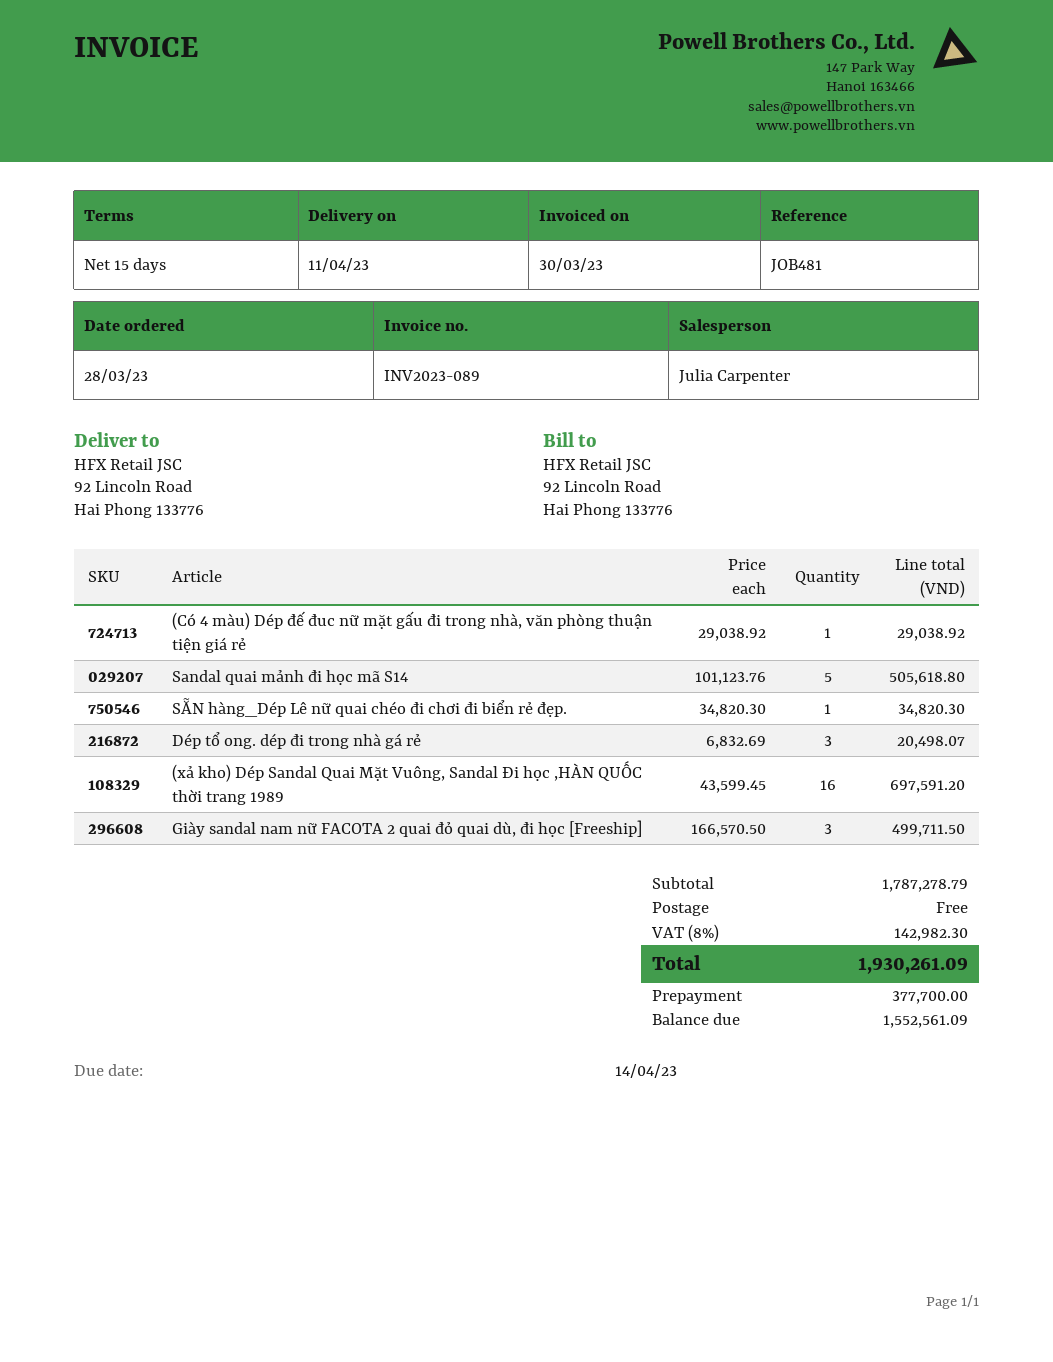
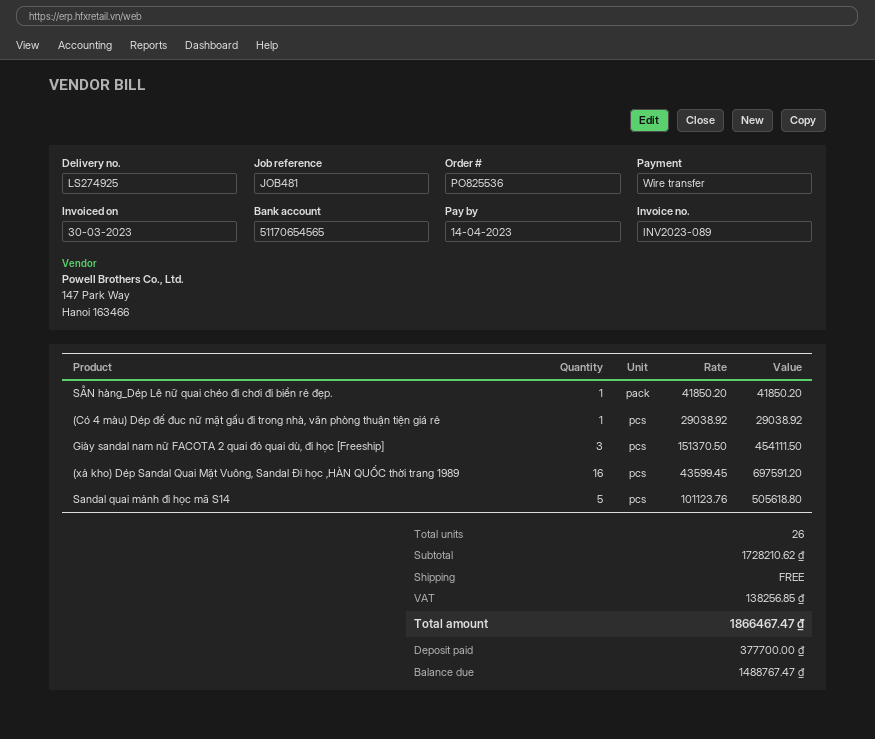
SẴN hàng_Dép Lê nữ quai chéo đi chơi đi biển rẻ đẹp.: 1 x 34820.30 = 34820.30 -> 1 x 41850.20 = 41850.20
Dép tổ ong. dép đi trong nhà gá rẻ: 3 x 6832.69 = 20498.07 -> none
Giày sandal nam nữ FACOTA 2 quai đỏ quai dù, đi học [Freeship]: 3 x 166570.50 = 499711.50 -> 3 x 151370.50 = 454111.50
subtotal: 1787278.79 -> 1728210.62
tax: 142982.30 -> 138256.85
total: 1930261.09 -> 1866467.47
balance: 1552561.09 -> 1488767.47

